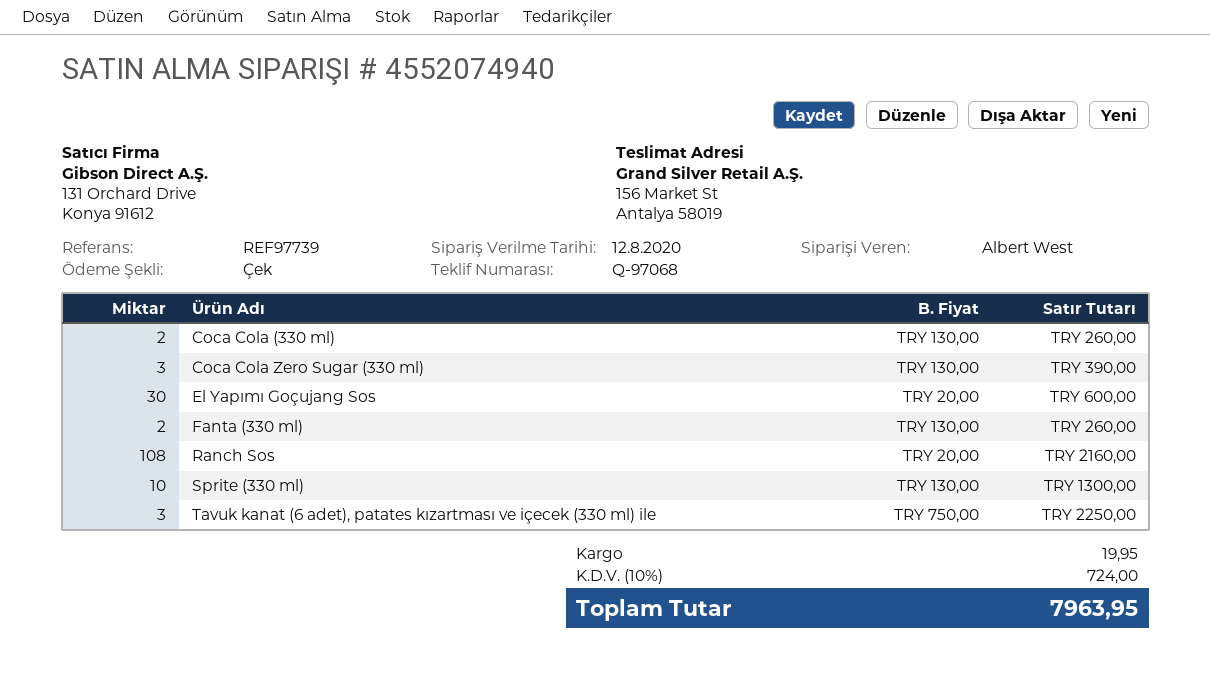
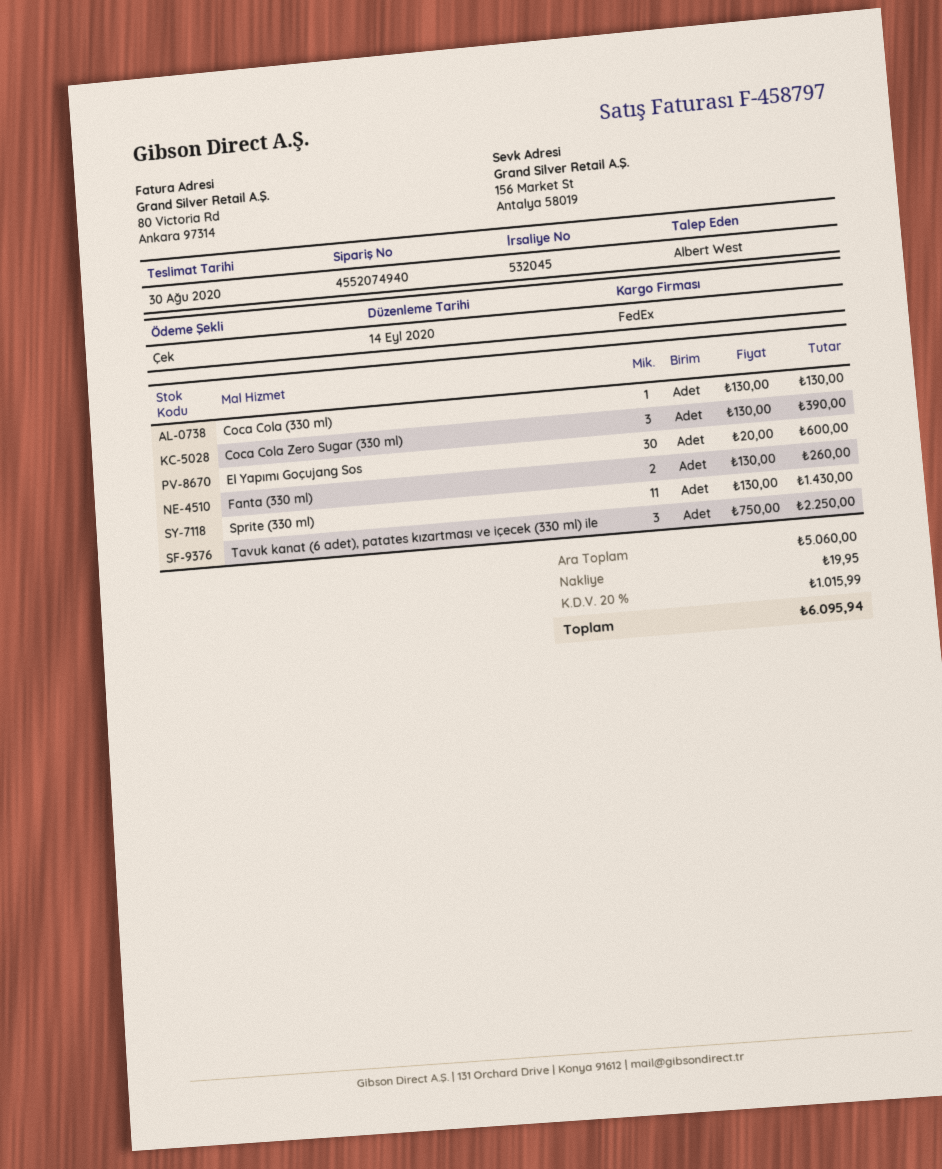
Coca Cola (330 ml): 2 x 130.00 = 260.00 -> 1 x 130.00 = 130.00
Ranch Sos: 108 x 20.00 = 2160.00 -> none
Sprite (330 ml): 10 x 130.00 = 1300.00 -> 11 x 130.00 = 1430.00
tax: 10% = 724.00 -> 20% = 1015.99
total: 7963.95 -> 6095.94

